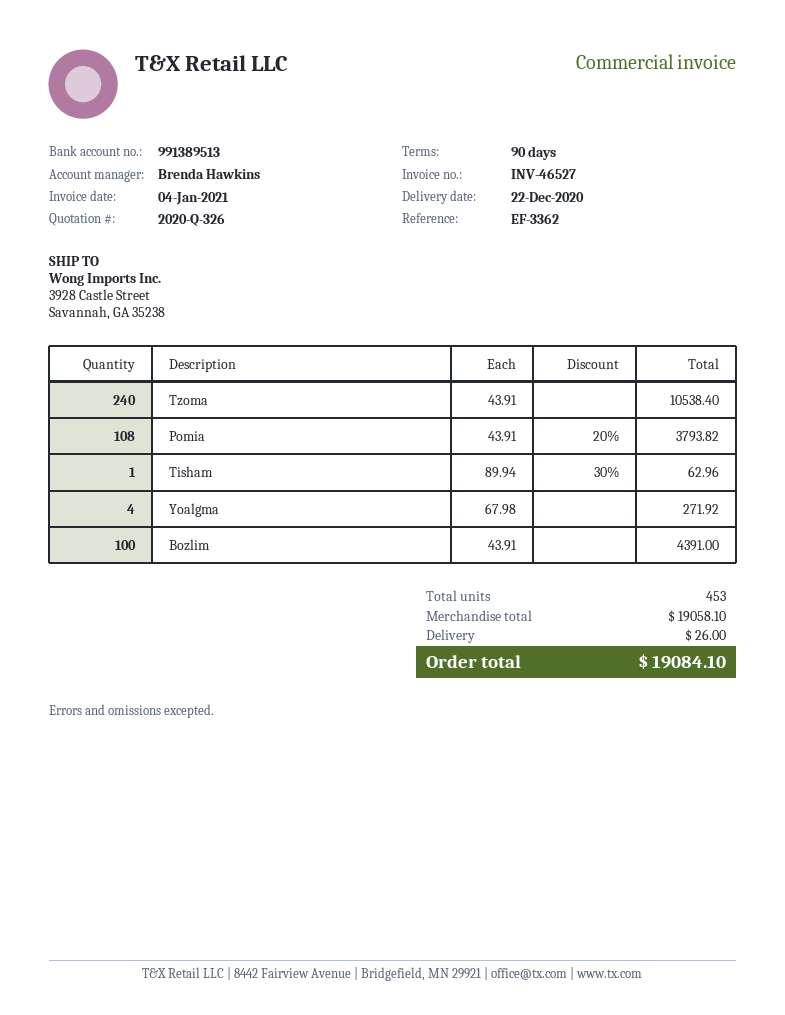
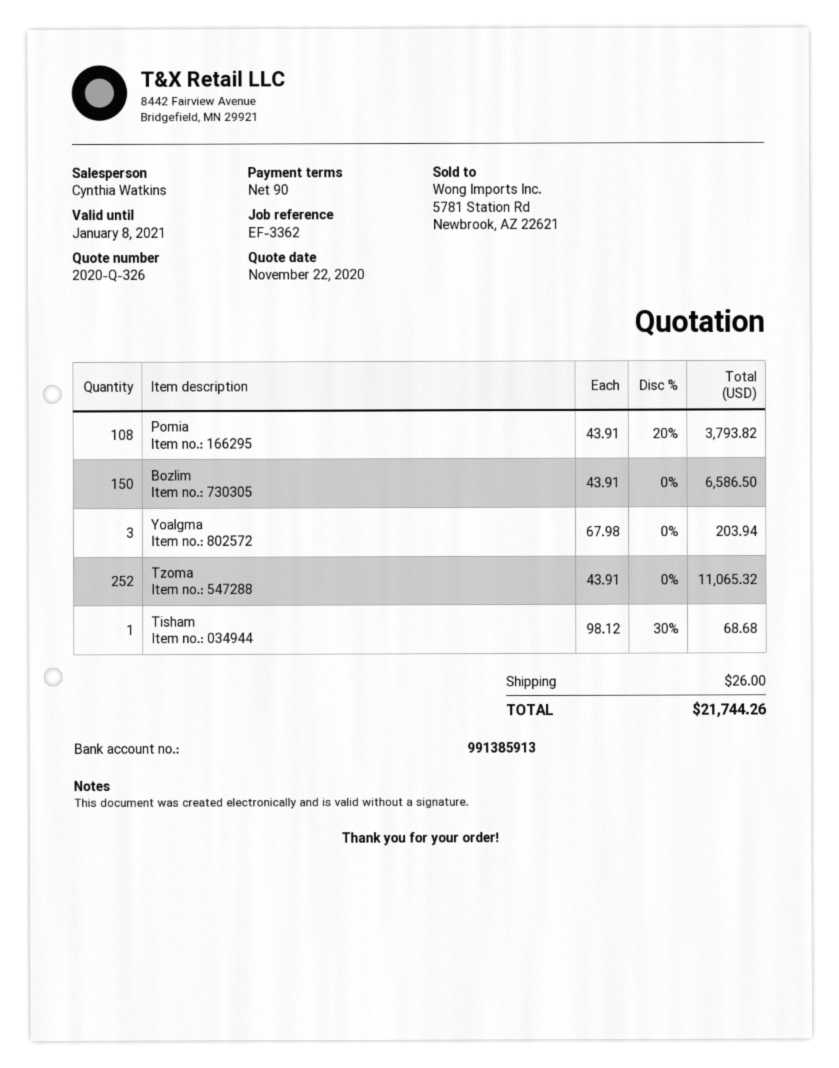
sales rep: Brenda Hawkins -> Cynthia Watkins
bank account: 991389513 -> 991385913
Tzoma: 240 x 43.91 = 10538.40 -> 252 x 43.91 = 11065.32
Tisham: 1 x 89.94 - 30% = 62.96 -> 1 x 98.12 - 30% = 68.68
Yoalgma: 4 x 67.98 = 271.92 -> 3 x 67.98 = 203.94
Bozlim: 100 x 43.91 = 4391.00 -> 150 x 43.91 = 6586.50
total: 19084.10 -> 21744.26

